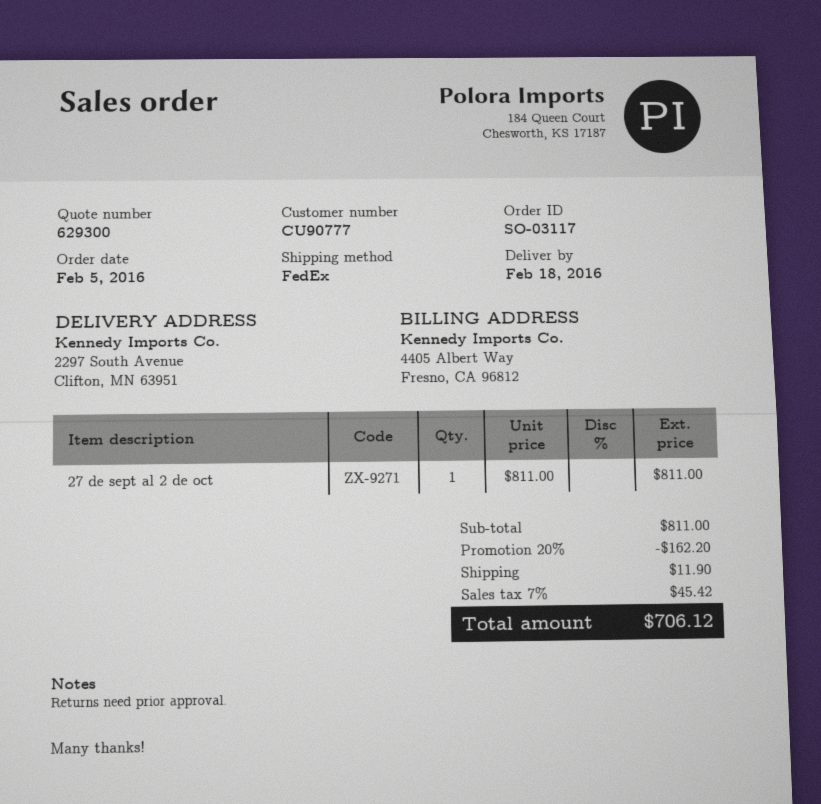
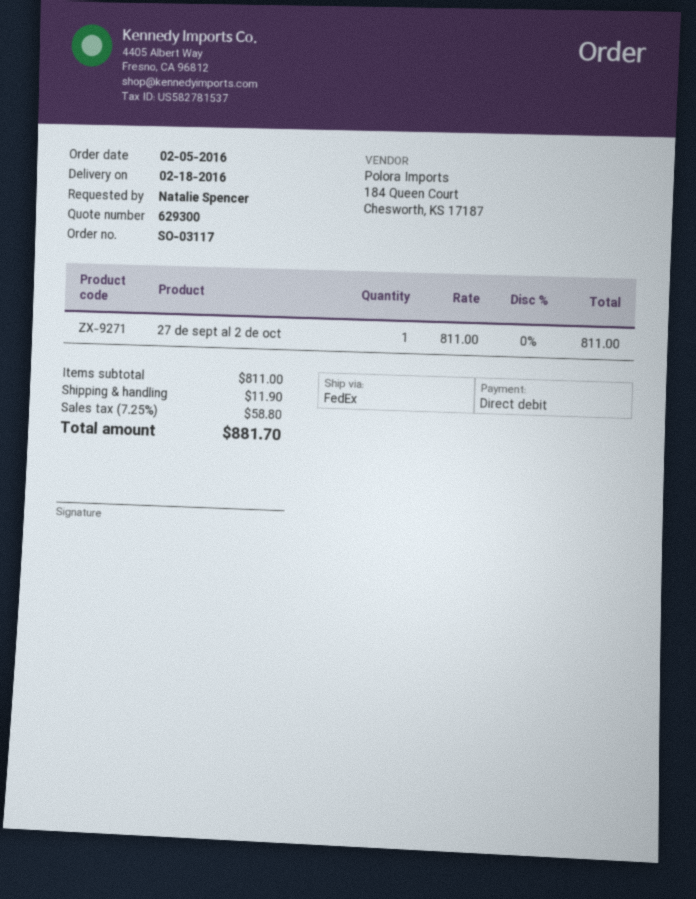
discount: 20% = 162.20 -> none
tax: 7% = 45.42 -> 7.25% = 58.80
total: 706.12 -> 881.70

